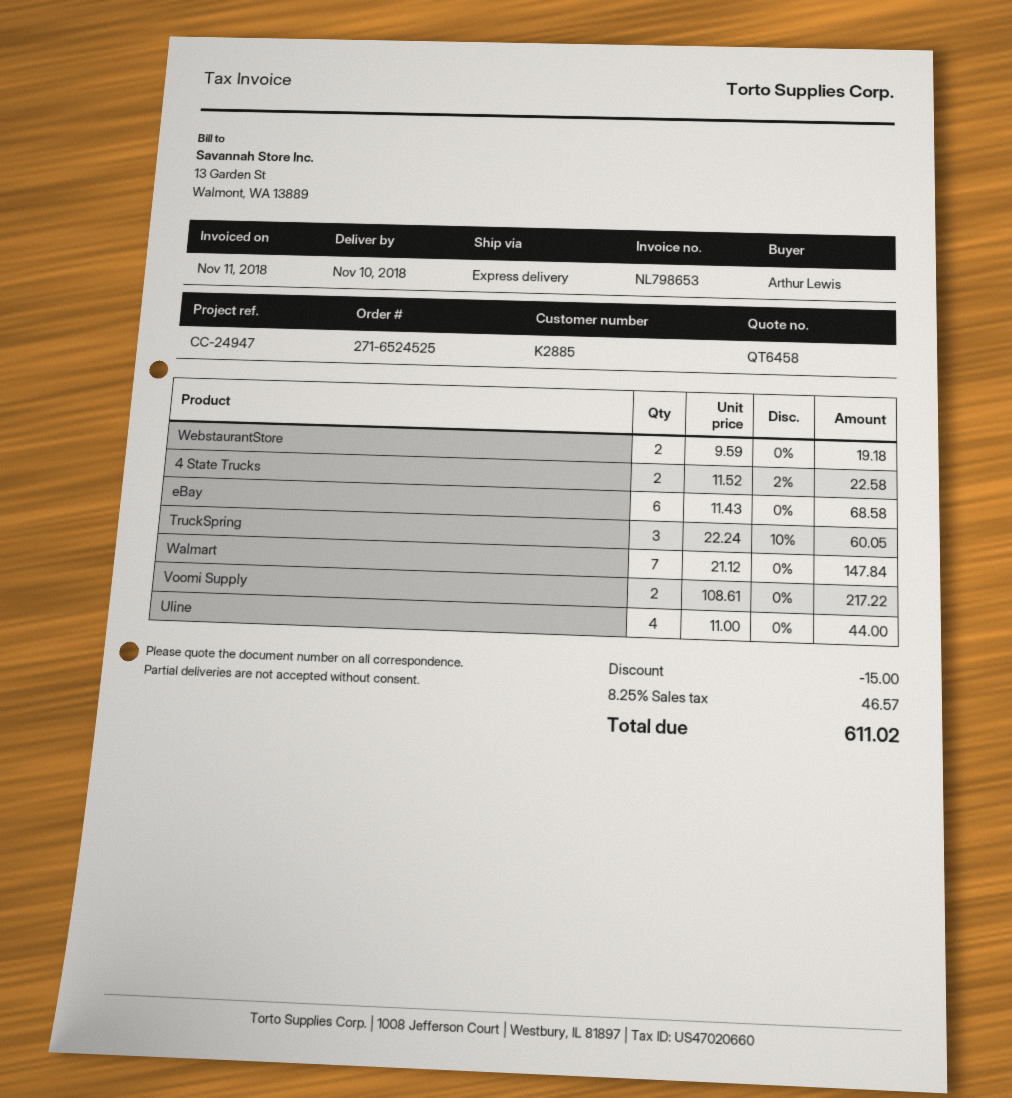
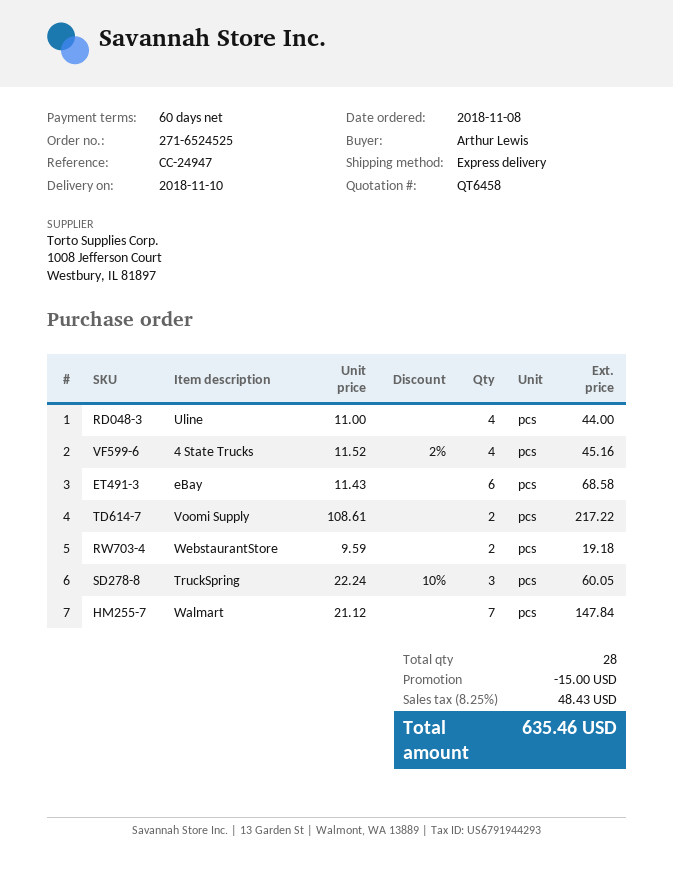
4 State Trucks: 2 x 11.52 - 2% = 22.58 -> 4 x 11.52 - 2% = 45.16
tax: 8.25% = 46.57 -> 8.25% = 48.43
total: 611.02 -> 635.46

